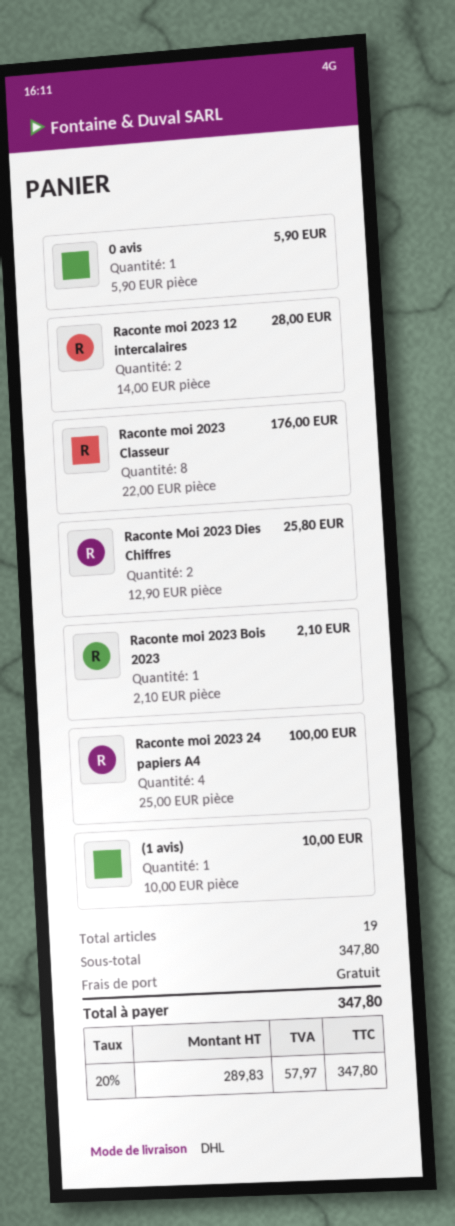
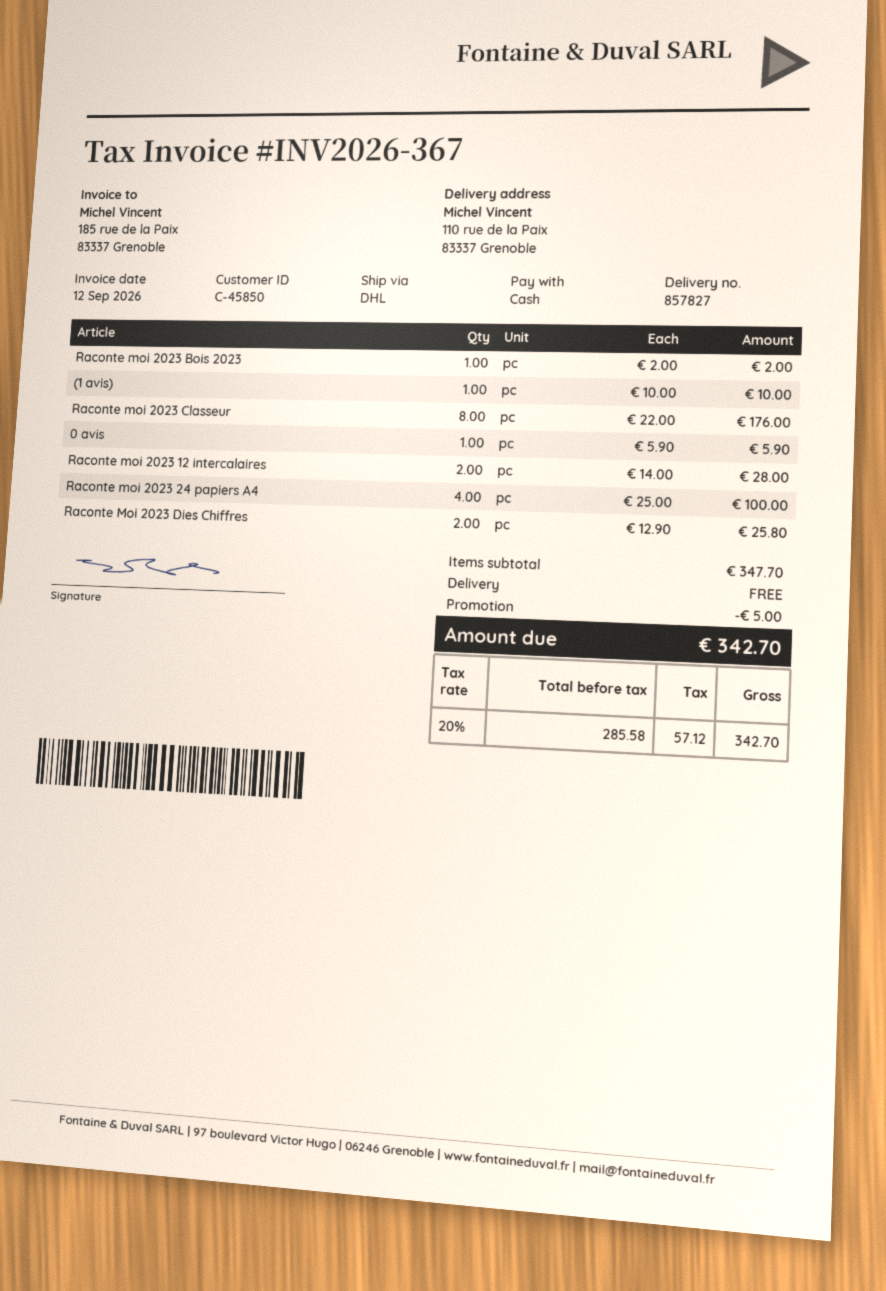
Raconte moi 2023 Bois 2023: 1 x 2.10 = 2.10 -> 1 x 2.00 = 2.00
subtotal: 347.80 -> 347.70
discount: none -> 5.00
net: 289.83 -> 285.58
tax: 20% = 57.97 -> 20% = 57.12
total: 347.80 -> 342.70

